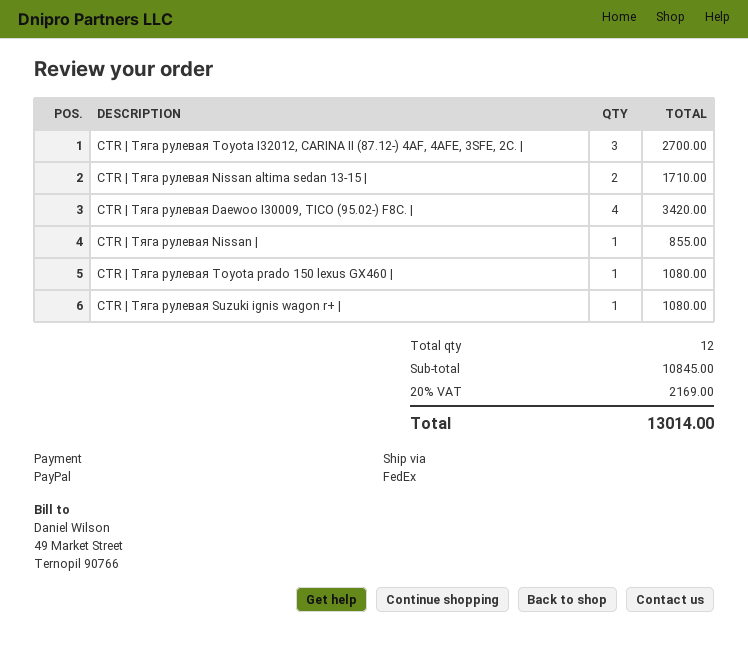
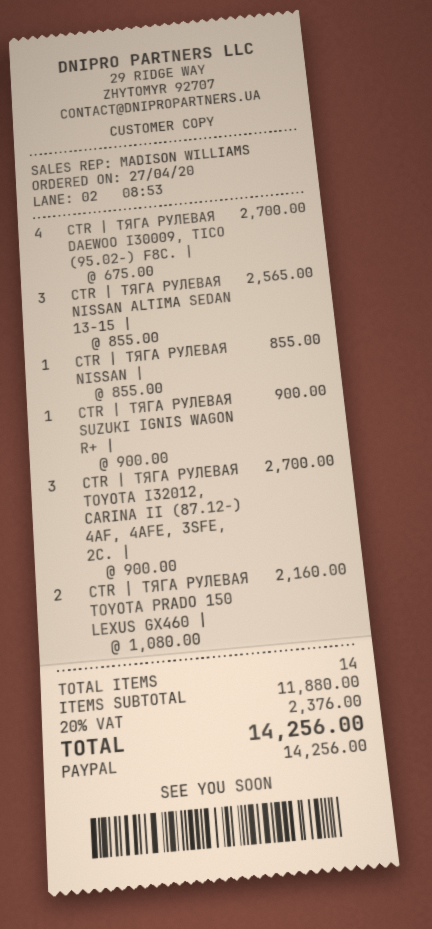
CTR | Тяга рулевая Nissan altima sedan 13-15 |: 2 for 1710.00 -> 3 for 2565.00
CTR | Тяга рулевая Daewoo I30009, TICO (95.02-) F8C. |: 4 for 3420.00 -> 4 for 2700.00
CTR | Тяга рулевая Toyota prado 150 lexus GX460 |: 1 for 1080.00 -> 2 for 2160.00
CTR | Тяга рулевая Suzuki ignis wagon r+ |: 1 for 1080.00 -> 1 for 900.00
total quantity: 12 -> 14
subtotal: 10845.00 -> 11880.00
tax: 20% = 2169.00 -> 20% = 2376.00
total: 13014.00 -> 14256.00

